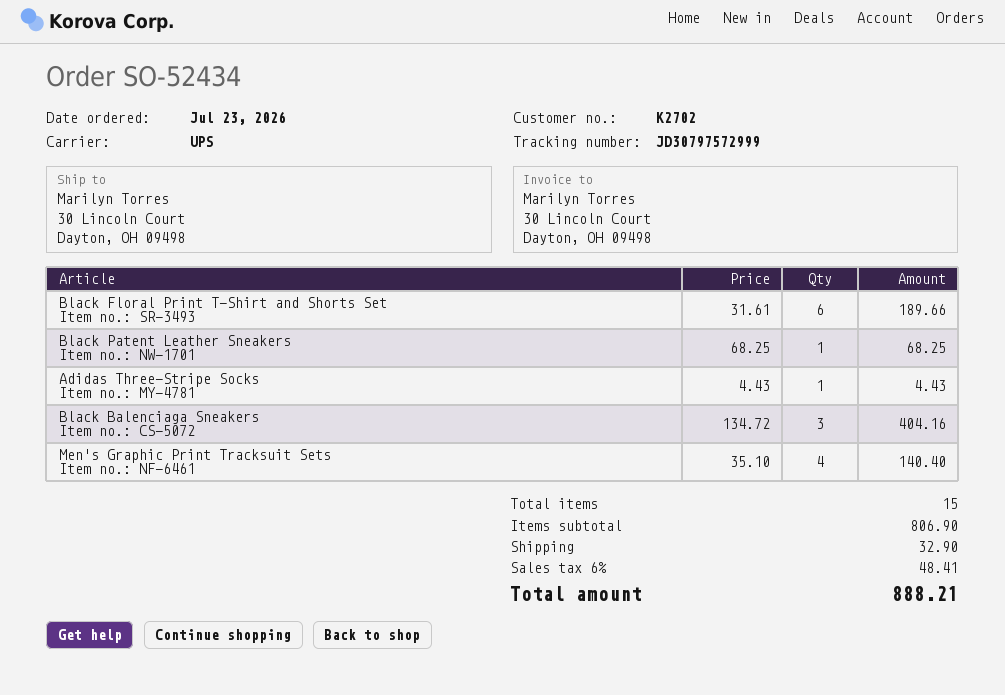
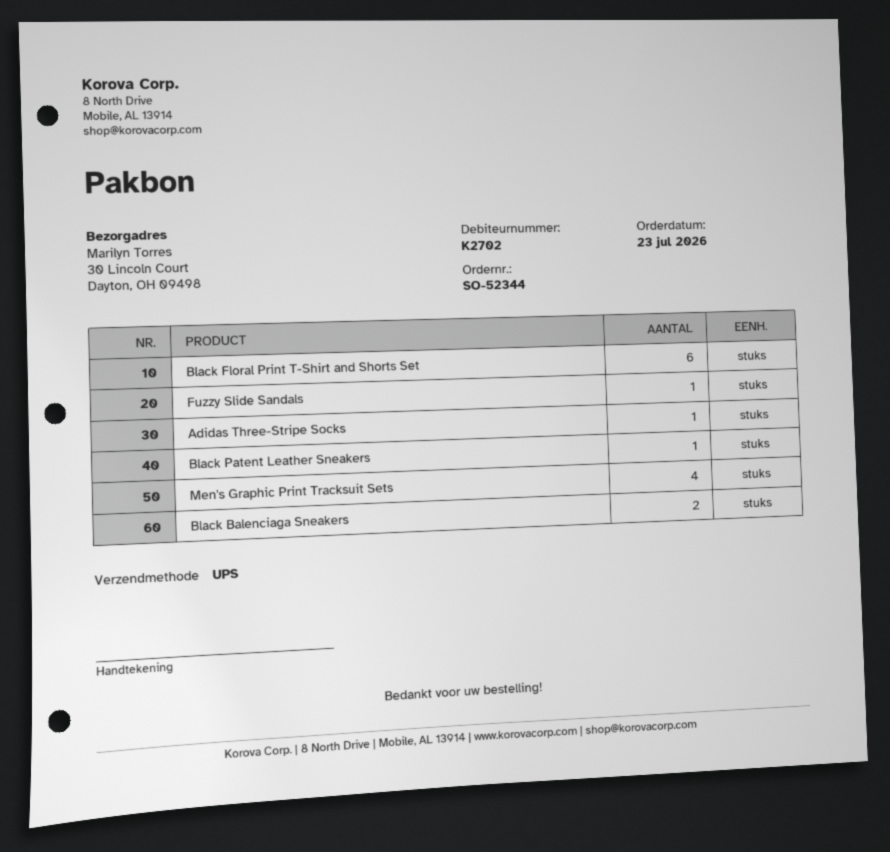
order number: SO-52434 -> SO-52344
Black Balenciaga Sneakers: 3 -> 2
Fuzzy Slide Sandals: none -> 1

